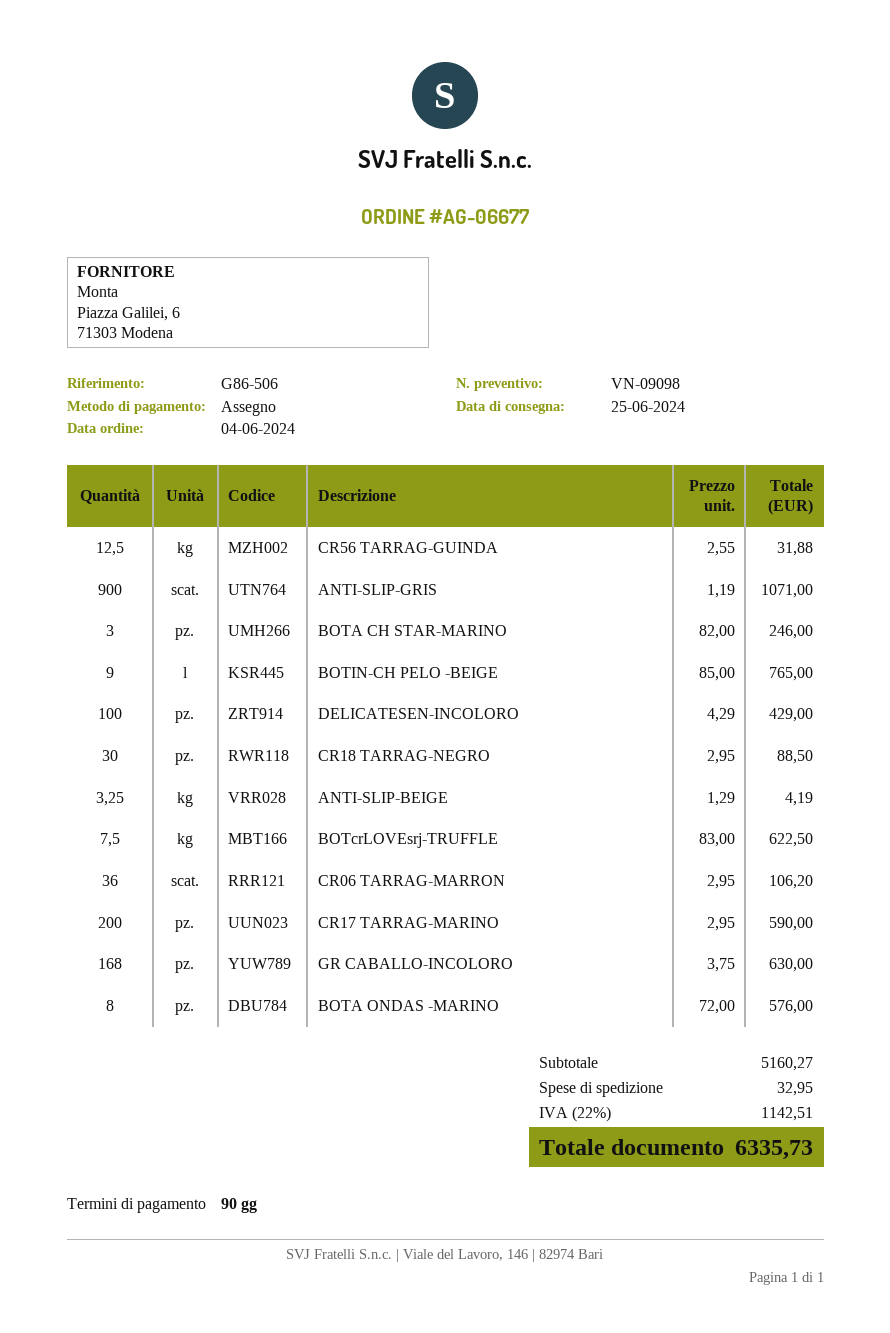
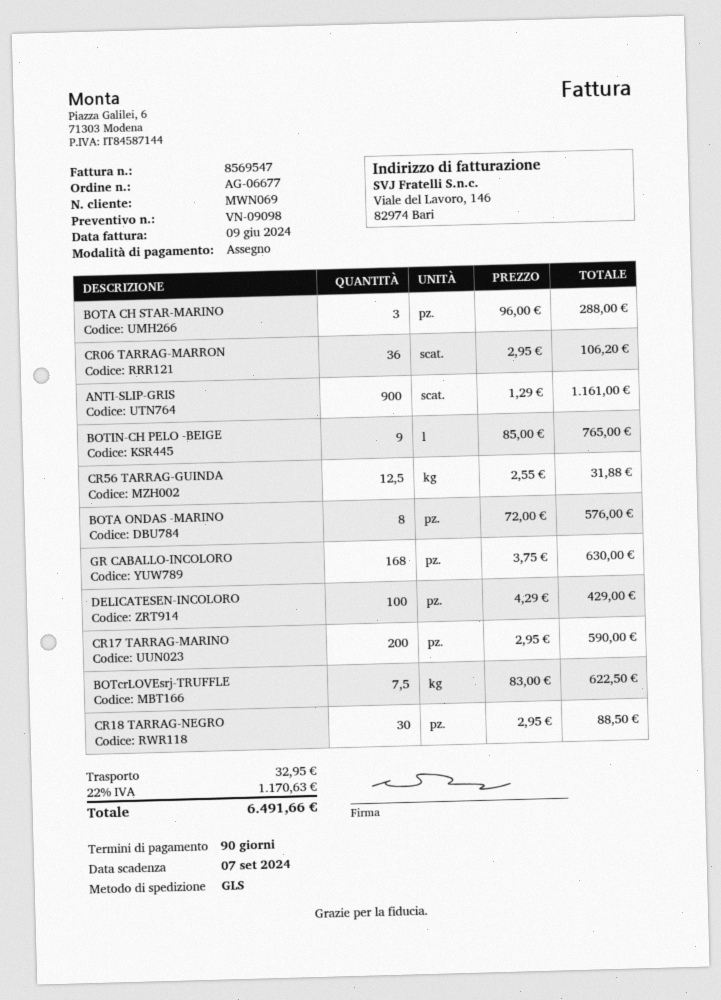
ANTI-SLIP-GRIS: 900 x 1.19 = 1071.00 -> 900 x 1.29 = 1161.00
BOTA CH STAR-MARINO: 3 x 82.00 = 246.00 -> 3 x 96.00 = 288.00
ANTI-SLIP-BEIGE: 3.25 x 1.29 = 4.19 -> none
tax: 22% = 1142.51 -> 22% = 1170.63
total: 6335.73 -> 6491.66

